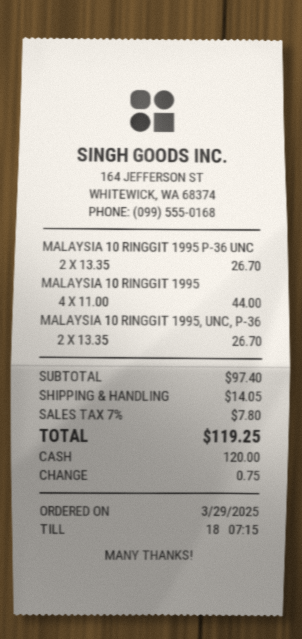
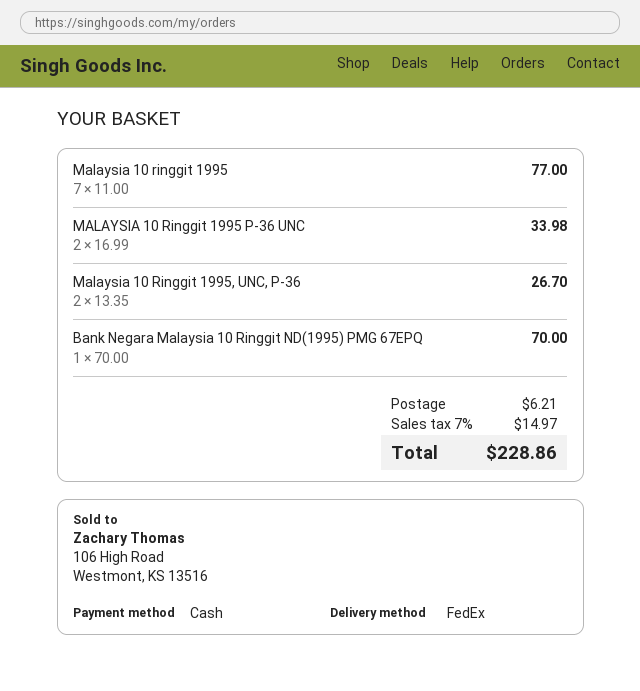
MALAYSIA 10 RINGGIT 1995 P-36 UNC: 2 x 13.35 = 26.70 -> 2 x 16.99 = 33.98
MALAYSIA 10 RINGGIT 1995: 4 x 11.00 = 44.00 -> 7 x 11.00 = 77.00
Bank Negara Malaysia 10 Ringgit ND(1995) PMG 67EPQ: none -> 1 x 70.00 = 70.00
shipping: 14.05 -> 6.21
tax: 7% = 7.80 -> 7% = 14.97
total: 119.25 -> 228.86

